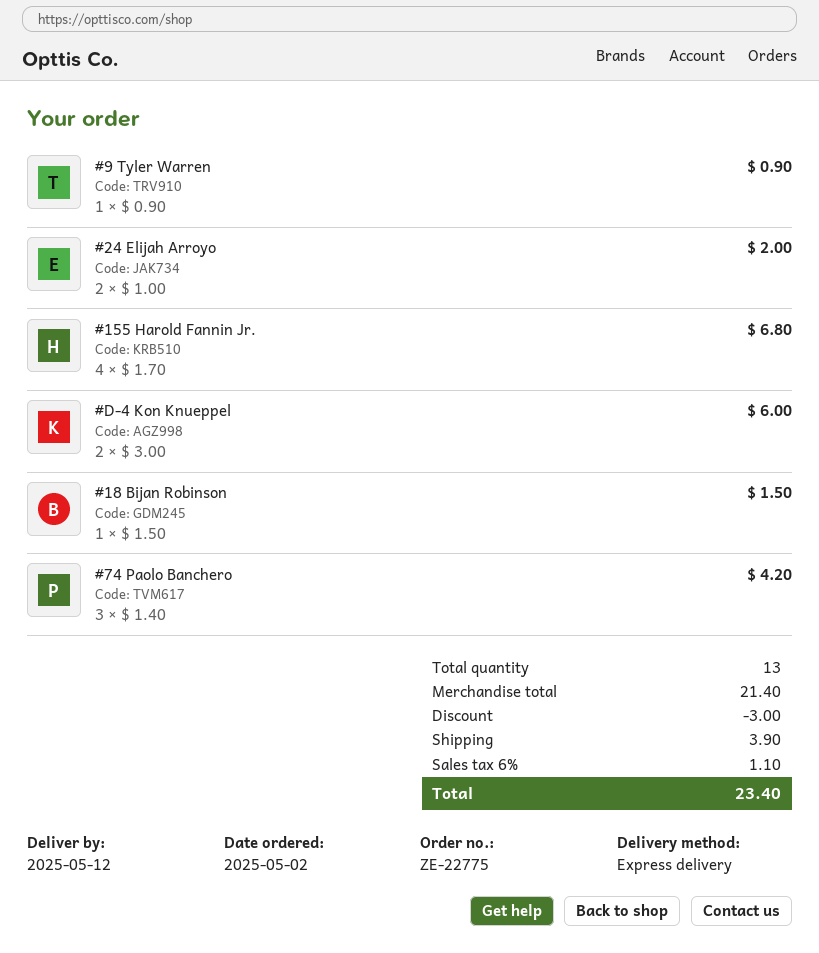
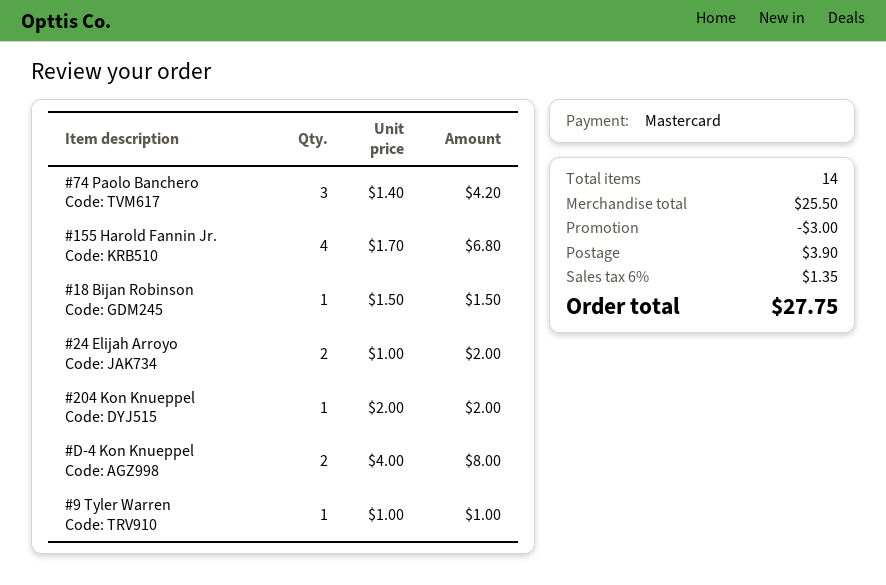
#9 Tyler Warren: 1 x 0.90 = 0.90 -> 1 x 1.00 = 1.00
#D-4 Kon Knueppel: 2 x 3.00 = 6.00 -> 2 x 4.00 = 8.00
#204 Kon Knueppel: none -> 1 x 2.00 = 2.00
total quantity: 13 -> 14
subtotal: 21.40 -> 25.50
tax: 6% = 1.10 -> 6% = 1.35
total: 23.40 -> 27.75

